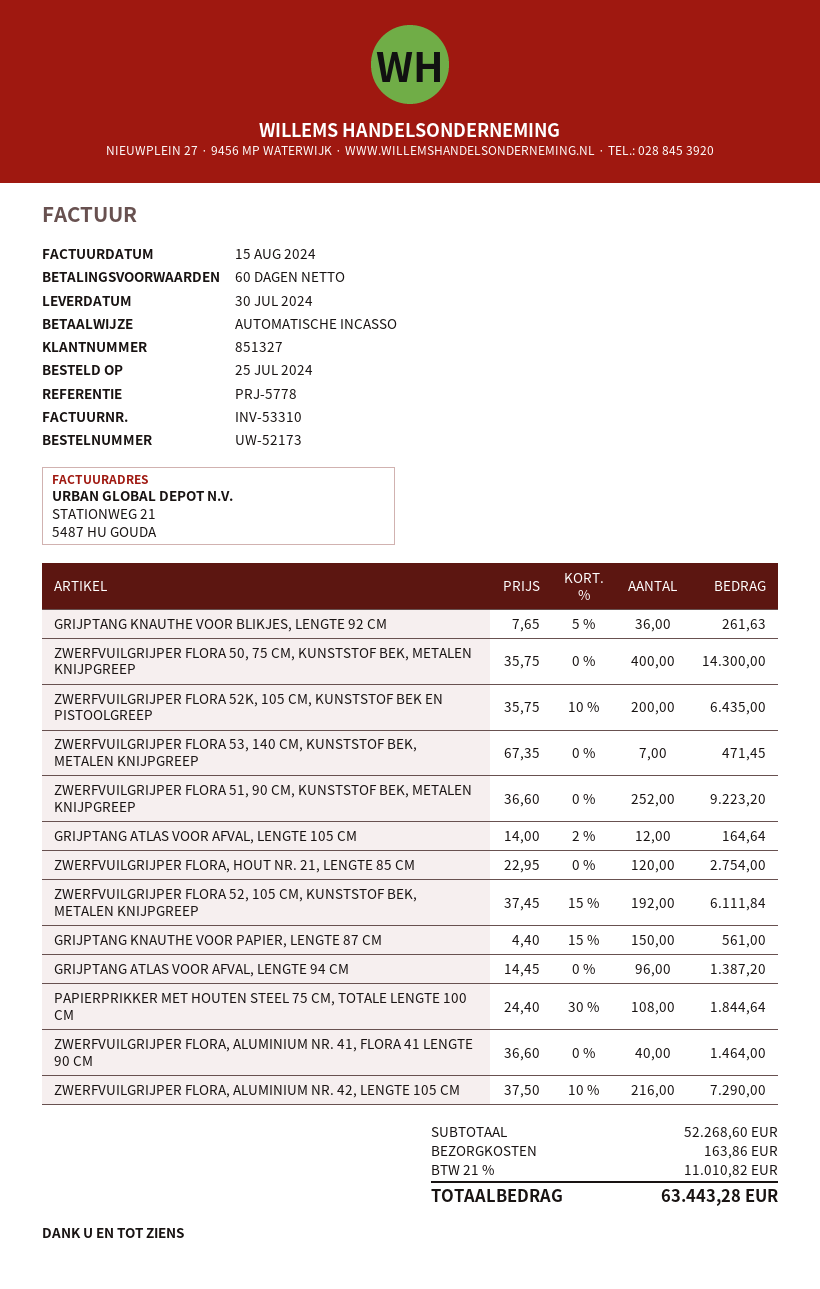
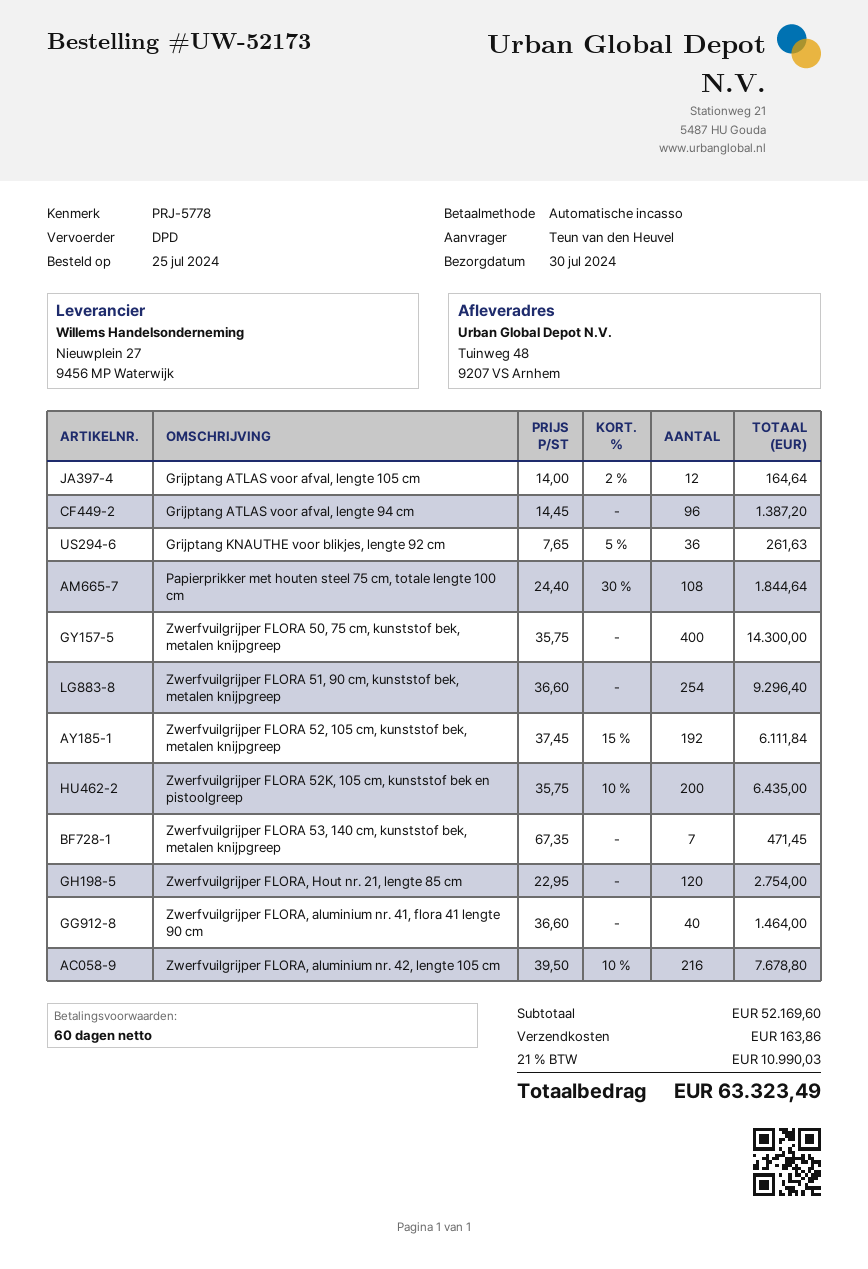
ZWERFVUILGRIJPER FLORA 51, 90 CM, KUNSTSTOF BEK, METALEN KNIJPGREEP: 252 x 36.60 = 9223.20 -> 254 x 36.60 = 9296.40
GRIJPTANG KNAUTHE VOOR PAPIER, LENGTE 87 CM: 150 x 4.40 - 15% = 561.00 -> none
ZWERFVUILGRIJPER FLORA, ALUMINIUM NR. 42, LENGTE 105 CM: 216 x 37.50 - 10% = 7290.00 -> 216 x 39.50 - 10% = 7678.80
subtotal: 52268.60 -> 52169.60
tax: 21% = 11010.82 -> 21% = 10990.03
total: 63443.28 -> 63323.49

